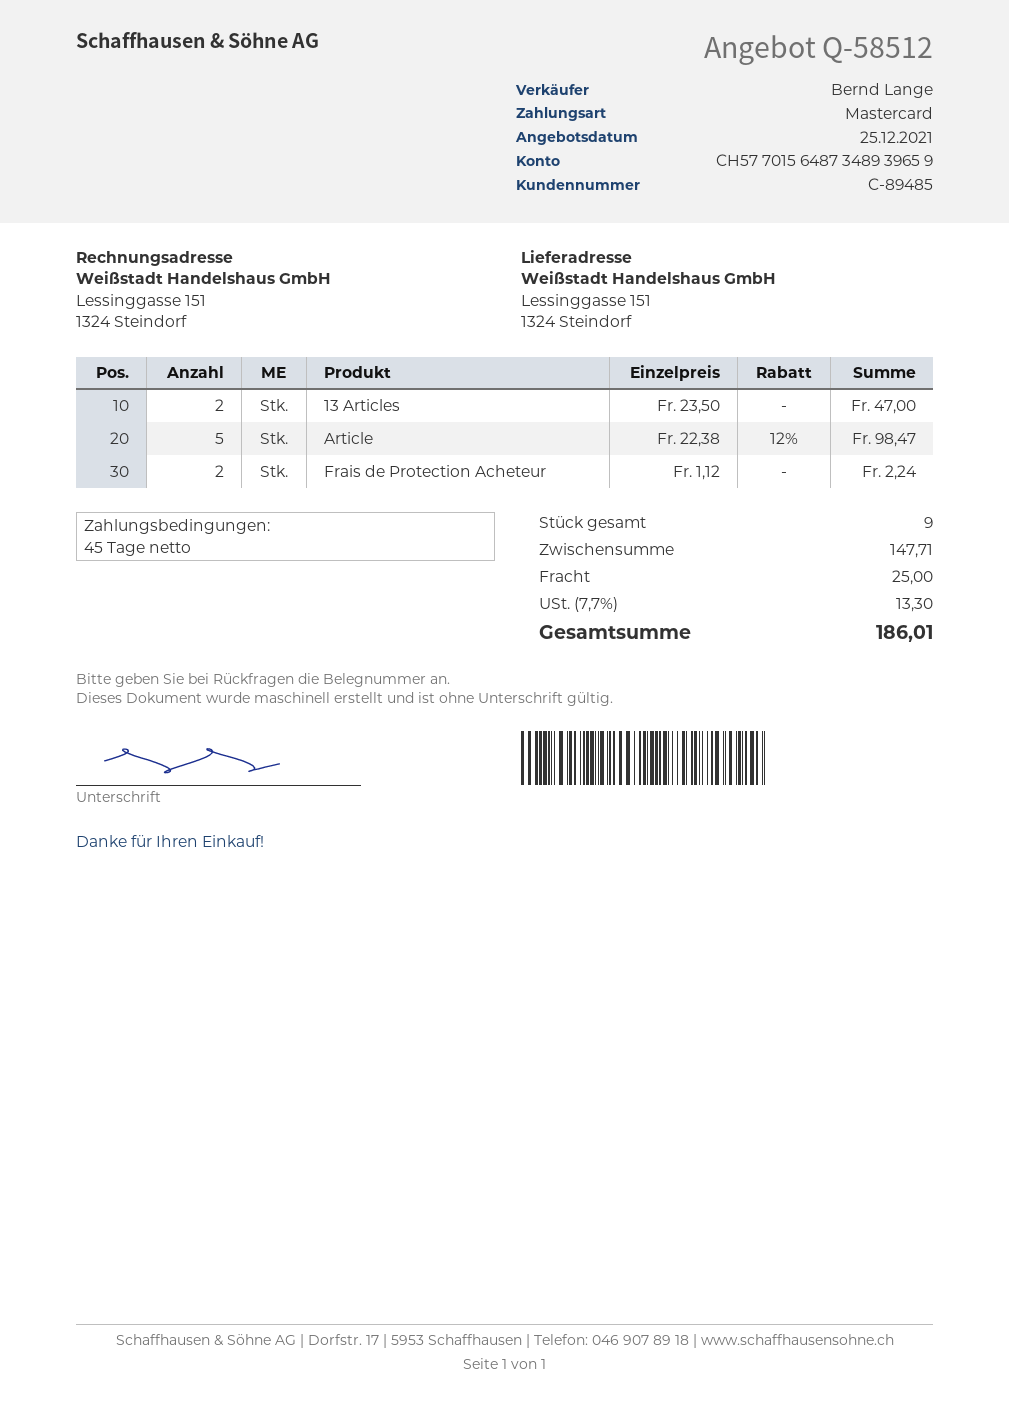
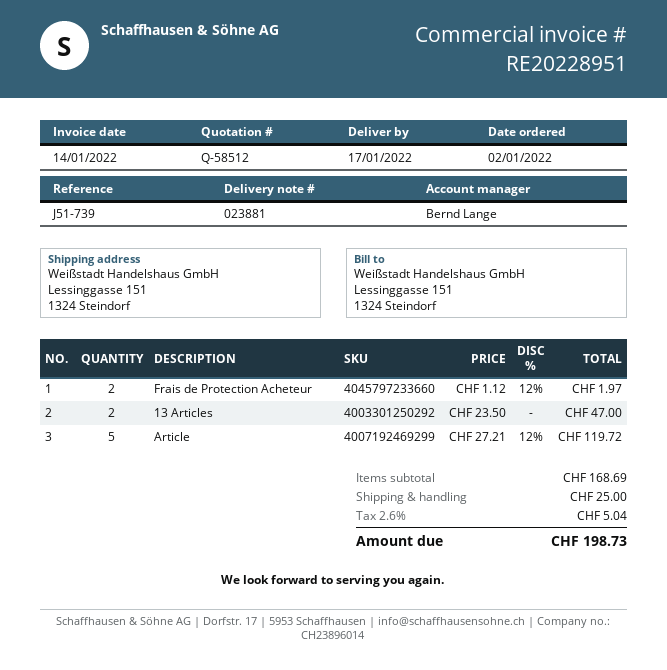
Article: 5 x 22.38 - 12% = 98.47 -> 5 x 27.21 - 12% = 119.72
Frais de Protection Acheteur: 2 x 1.12 = 2.24 -> 2 x 1.12 - 12% = 1.97
subtotal: 147.71 -> 168.69
tax: 7.7% = 13.30 -> 2.6% = 5.04
total: 186.01 -> 198.73

